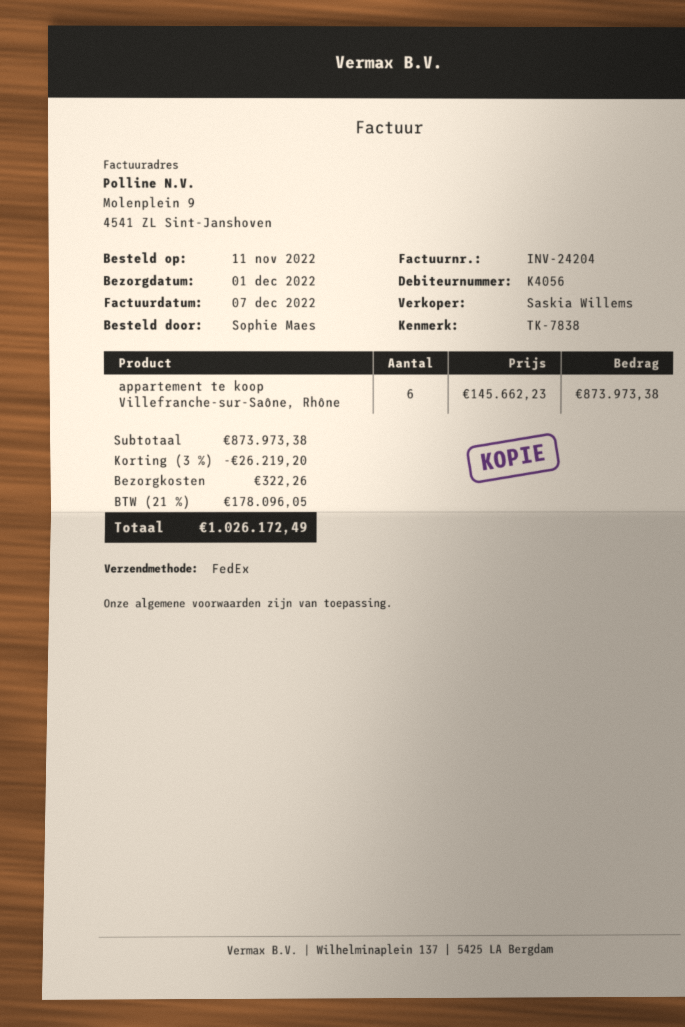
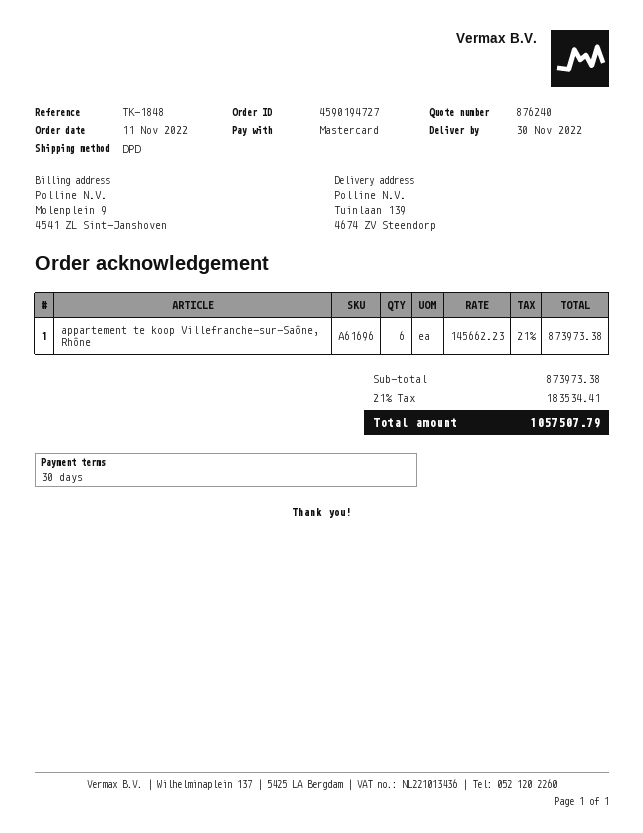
delivery date: 2022-12-01 -> 2022-11-30
reference: TK-7838 -> TK-1848
shipping method: FedEx -> DPD
discount: 3% = 26219.20 -> none
shipping: 322.26 -> none
tax: 21% = 178096.05 -> 21% = 183534.41
total: 1026172.49 -> 1057507.79

